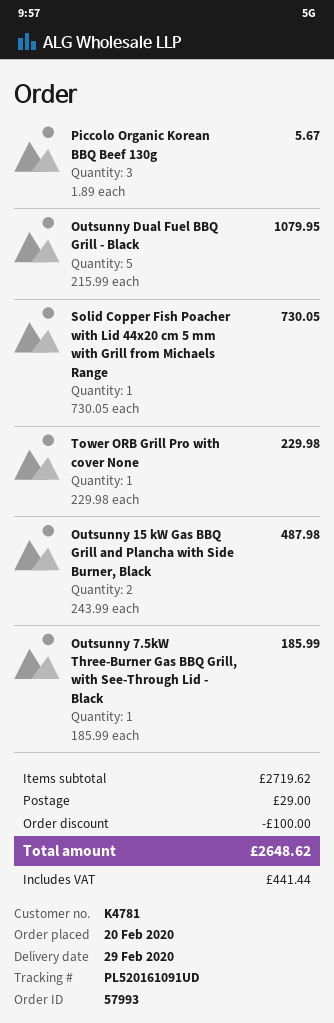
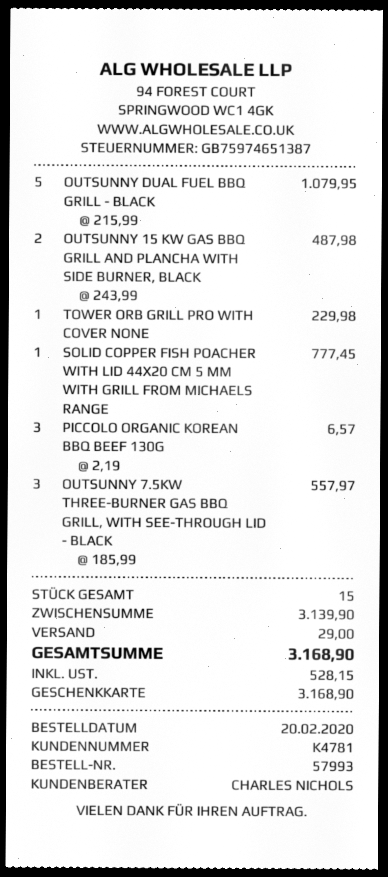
Piccolo Organic Korean BBQ Beef 130g: 3 x 1.89 = 5.67 -> 3 x 2.19 = 6.57
Solid Copper Fish Poacher with Lid 44x20 cm 5 mm with Grill from Michaels Range: 1 x 730.05 = 730.05 -> 1 x 777.45 = 777.45
Outsunny 7.5kW Three-Burner Gas BBQ Grill, with See-Through Lid - Black: 1 x 185.99 = 185.99 -> 3 x 185.99 = 557.97
subtotal: 2719.62 -> 3139.90
discount: 100.00 -> none
tax: 441.44 -> 528.15
total: 2648.62 -> 3168.90

